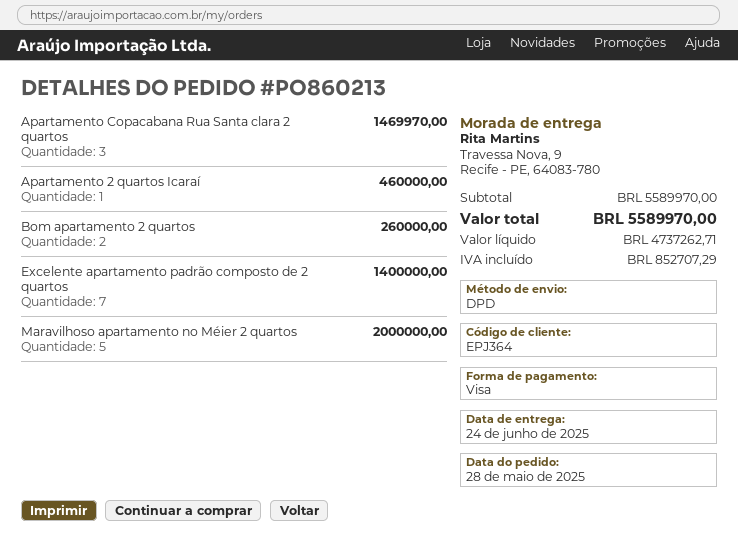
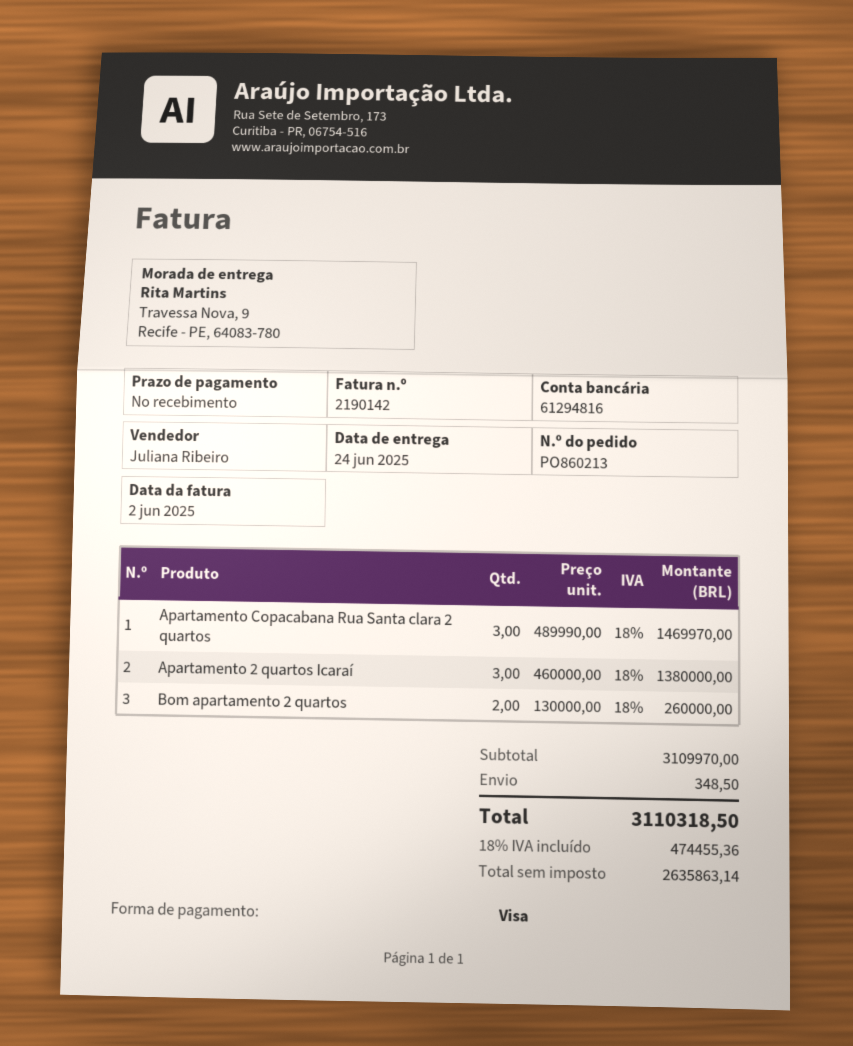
Apartamento 2 quartos Icaraí: 1 for 460000.00 -> 3 for 1380000.00
Excelente apartamento padrão composto de 2 quartos: 7 for 1400000.00 -> none
Maravilhoso apartamento no Méier 2 quartos: 5 for 2000000.00 -> none
subtotal: 5589970.00 -> 3109970.00
shipping: none -> 348.50
net: 4737262.71 -> 2635863.14
tax: 852707.29 -> 474455.36
total: 5589970.00 -> 3110318.50

